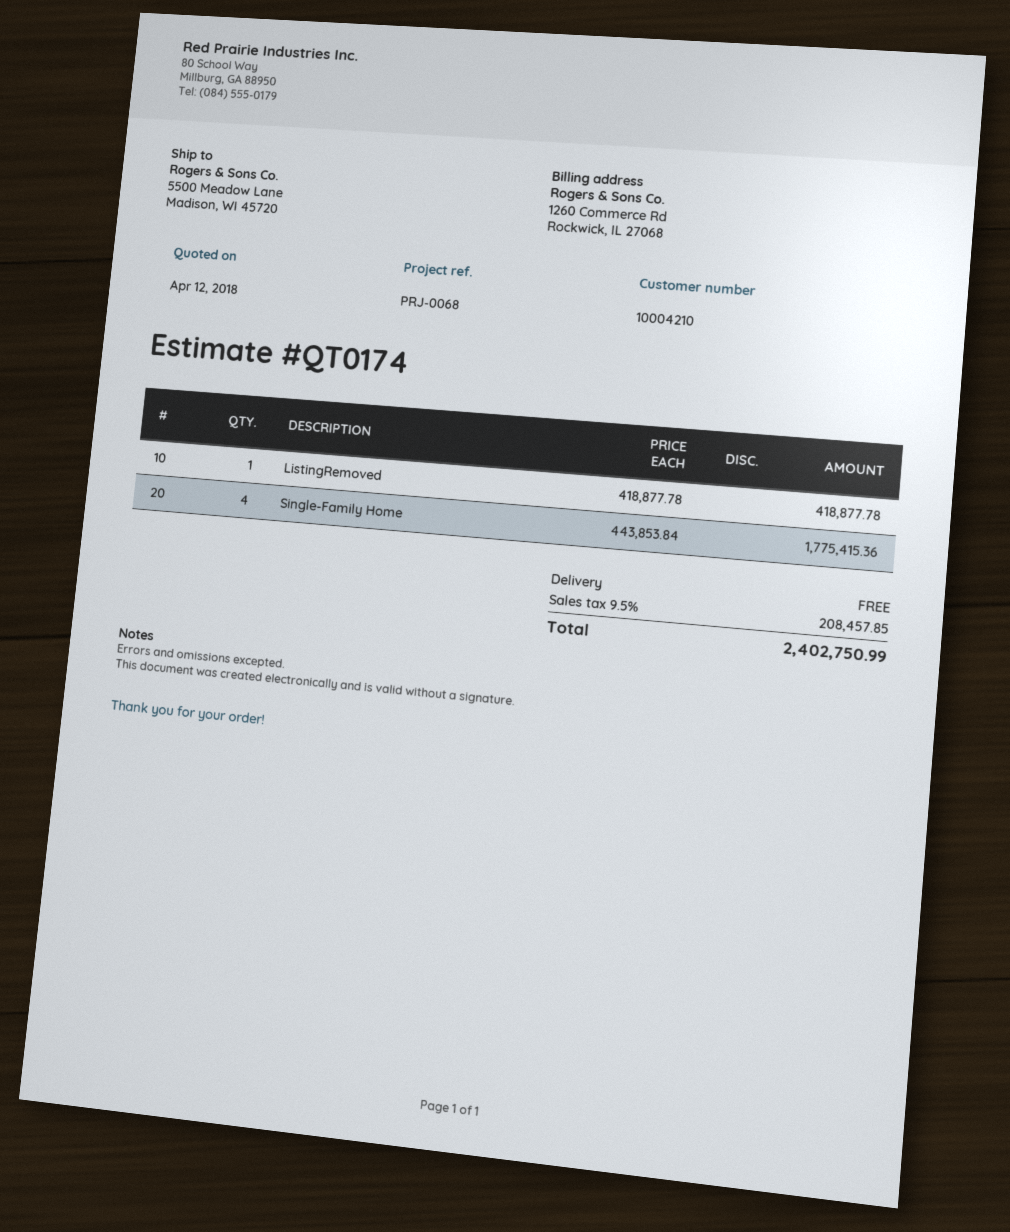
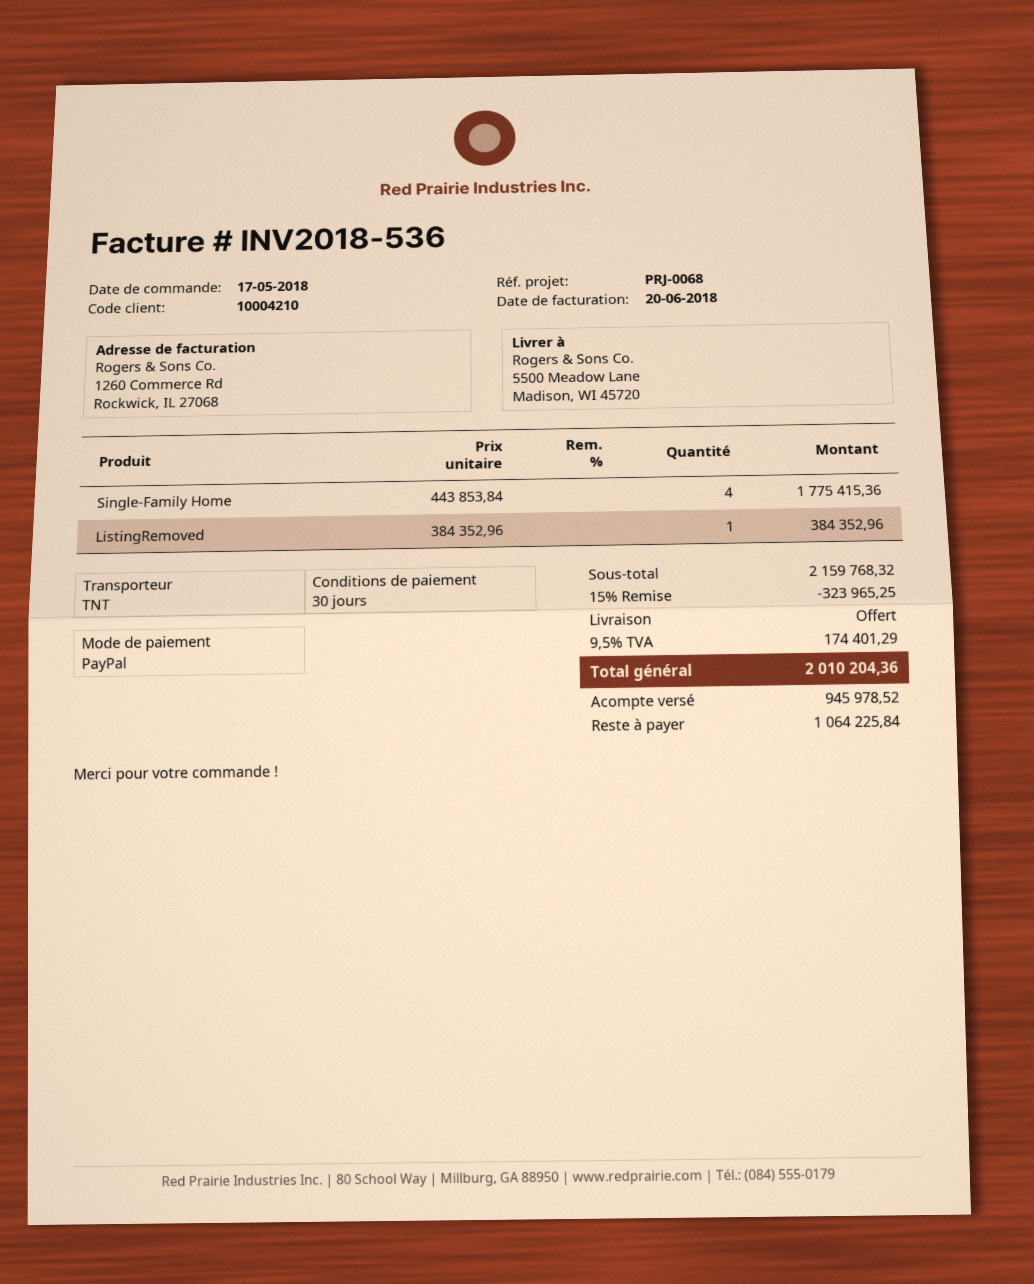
ListingRemoved: 1 x 418877.78 = 418877.78 -> 1 x 384352.96 = 384352.96
discount: none -> 15% = 323965.25
tax: 9.5% = 208457.85 -> 9.5% = 174401.29
total: 2402750.99 -> 2010204.36

